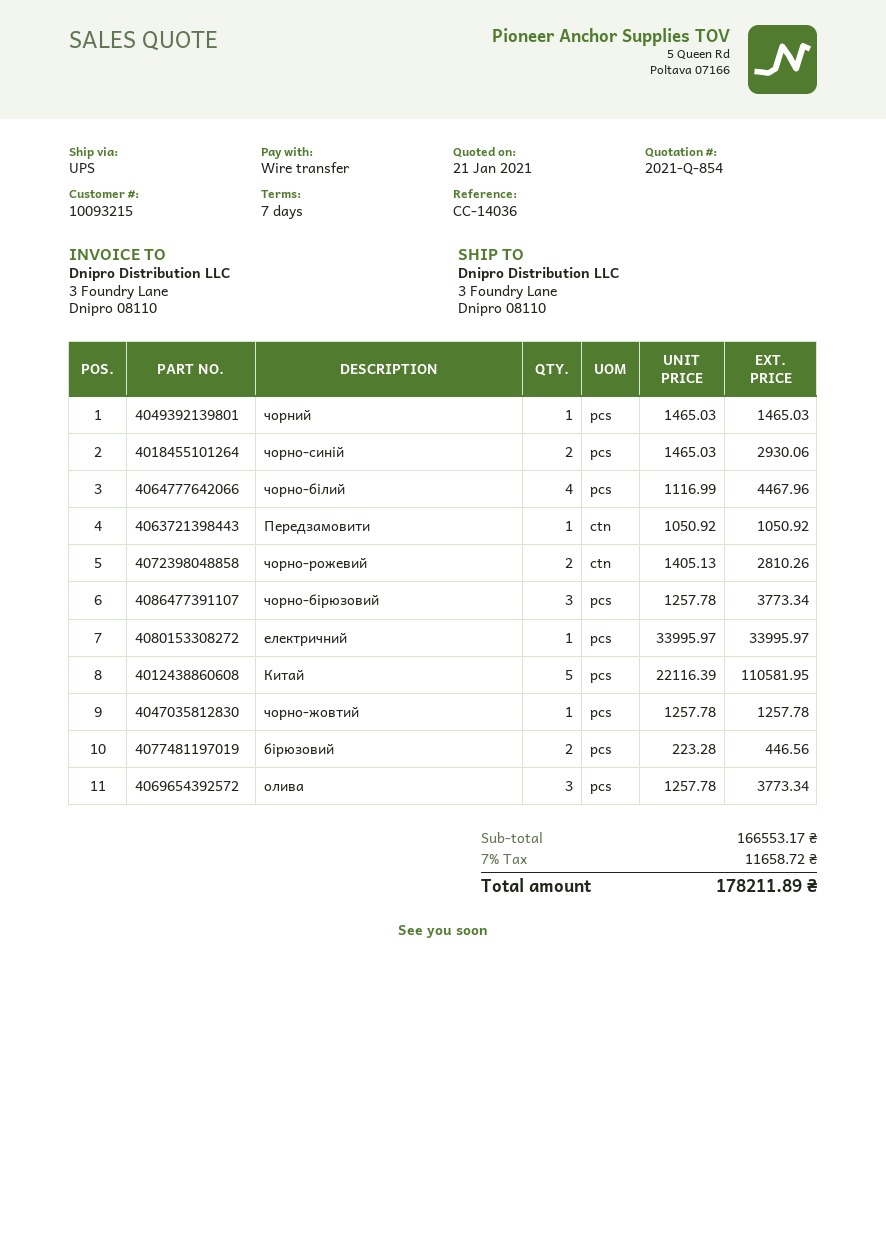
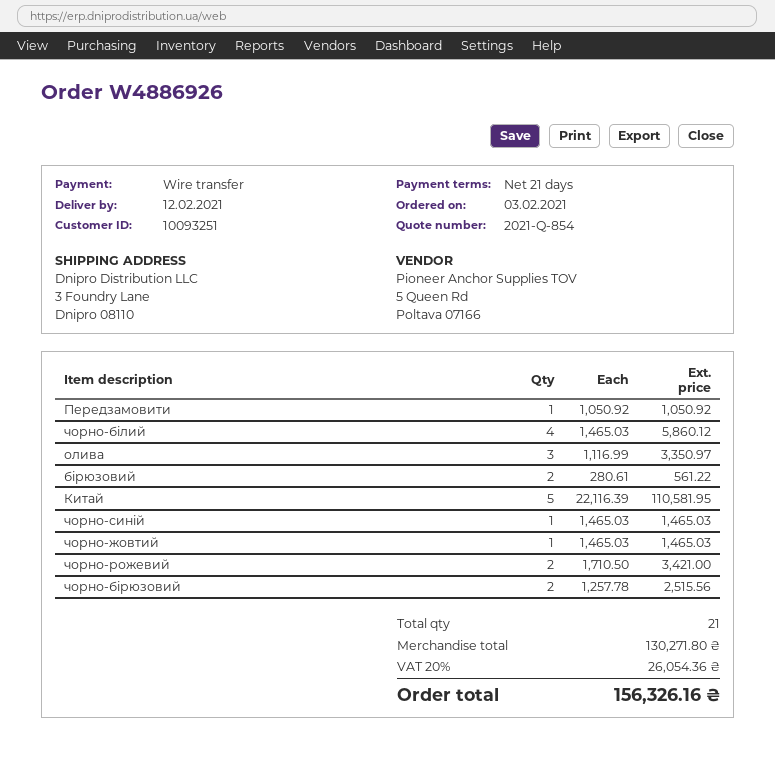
payment terms: 7 days -> 21 days
customer number: 10093215 -> 10093251
чорний: 1 x 1465.03 = 1465.03 -> none
чорно-синій: 2 x 1465.03 = 2930.06 -> 1 x 1465.03 = 1465.03
чорно-білий: 4 x 1116.99 = 4467.96 -> 4 x 1465.03 = 5860.12
чорно-рожевий: 2 x 1405.13 = 2810.26 -> 2 x 1710.50 = 3421.00
чорно-бірюзовий: 3 x 1257.78 = 3773.34 -> 2 x 1257.78 = 2515.56
електричний: 1 x 33995.97 = 33995.97 -> none
чорно-жовтий: 1 x 1257.78 = 1257.78 -> 1 x 1465.03 = 1465.03
бірюзовий: 2 x 223.28 = 446.56 -> 2 x 280.61 = 561.22
олива: 3 x 1257.78 = 3773.34 -> 3 x 1116.99 = 3350.97
subtotal: 166553.17 -> 130271.80
tax: 7% = 11658.72 -> 20% = 26054.36
total: 178211.89 -> 156326.16

